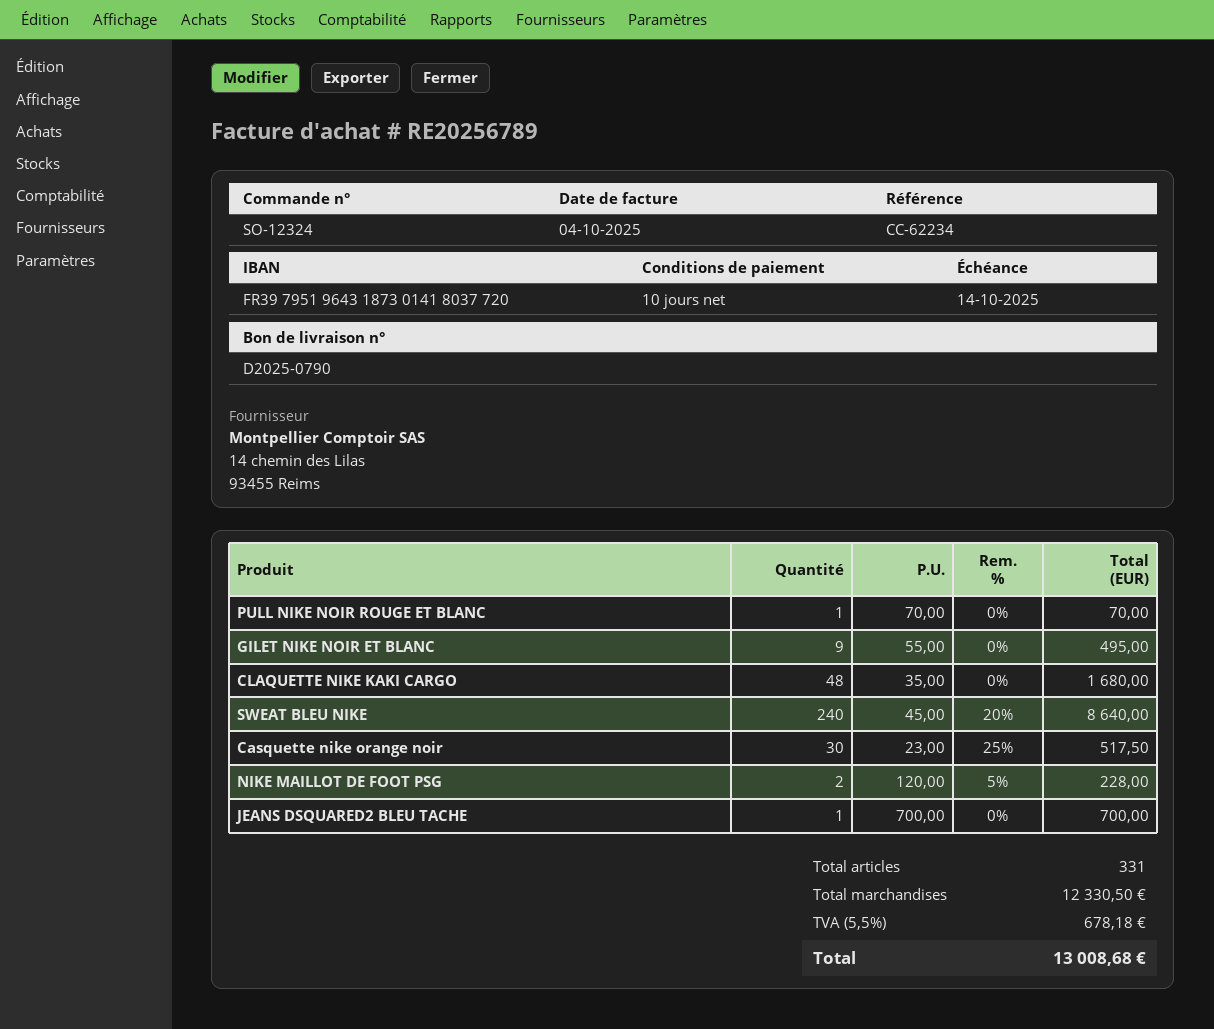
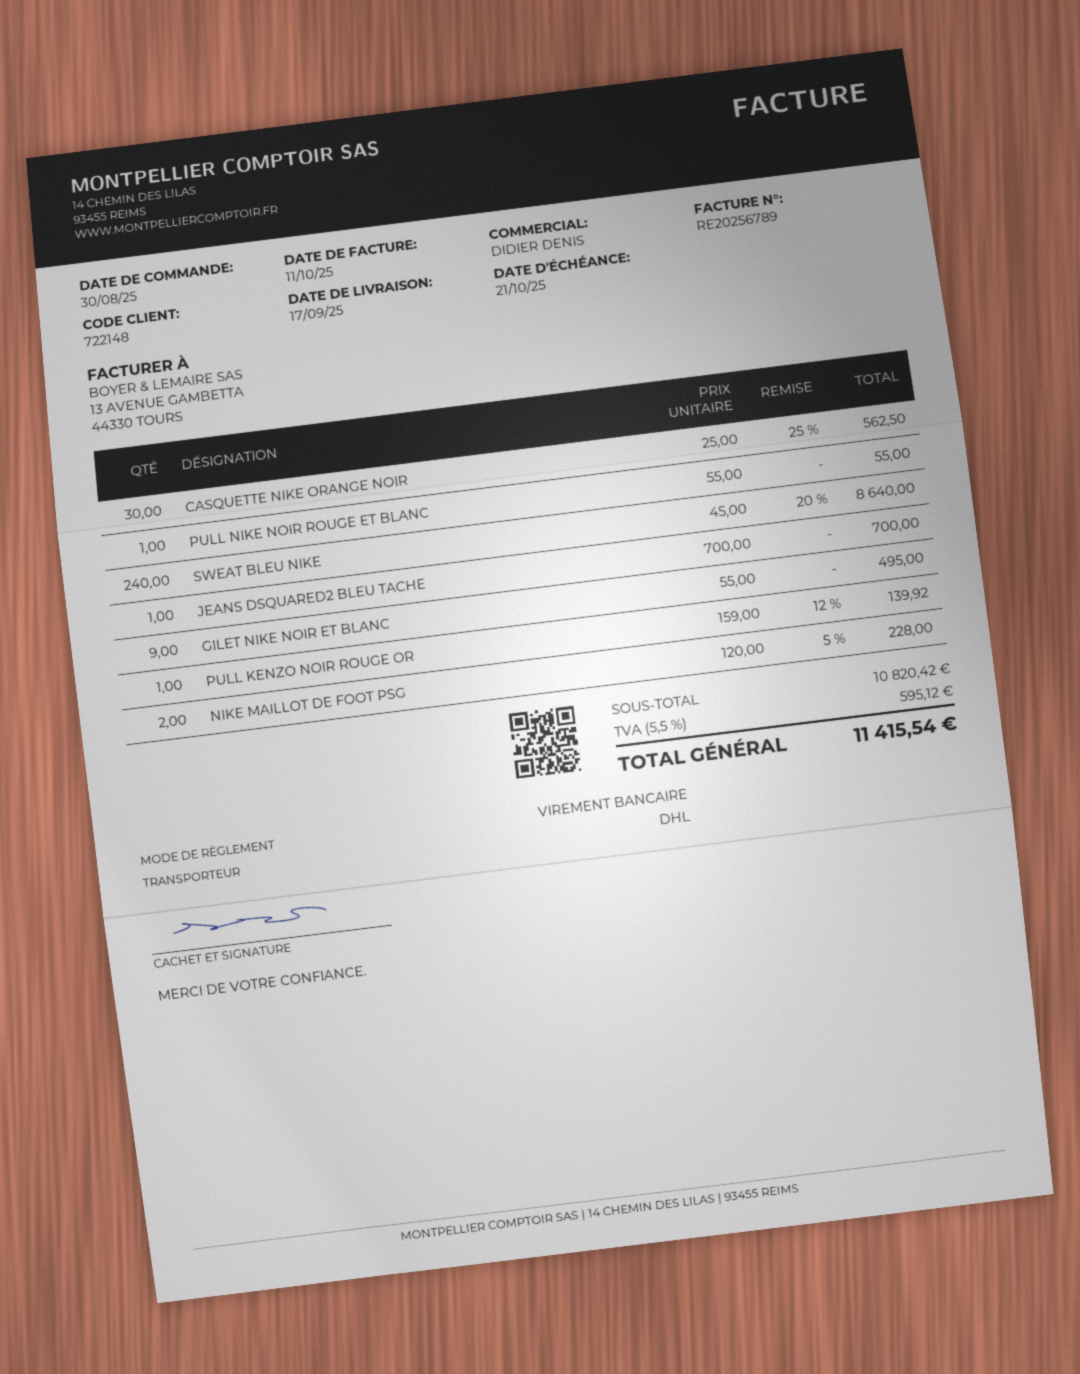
invoice date: 2025-10-04 -> 2025-10-11
due date: 2025-10-14 -> 2025-10-21
PULL NIKE NOIR ROUGE ET BLANC: 1 x 70.00 = 70.00 -> 1 x 55.00 = 55.00
CLAQUETTE NIKE KAKI CARGO: 48 x 35.00 = 1680.00 -> none
Casquette nike orange noir: 30 x 23.00 - 25% = 517.50 -> 30 x 25.00 - 25% = 562.50
PULL KENZO NOIR ROUGE OR: none -> 1 x 159.00 - 12% = 139.92
subtotal: 12330.50 -> 10820.42
tax: 5.5% = 678.18 -> 5.5% = 595.12
total: 13008.68 -> 11415.54

